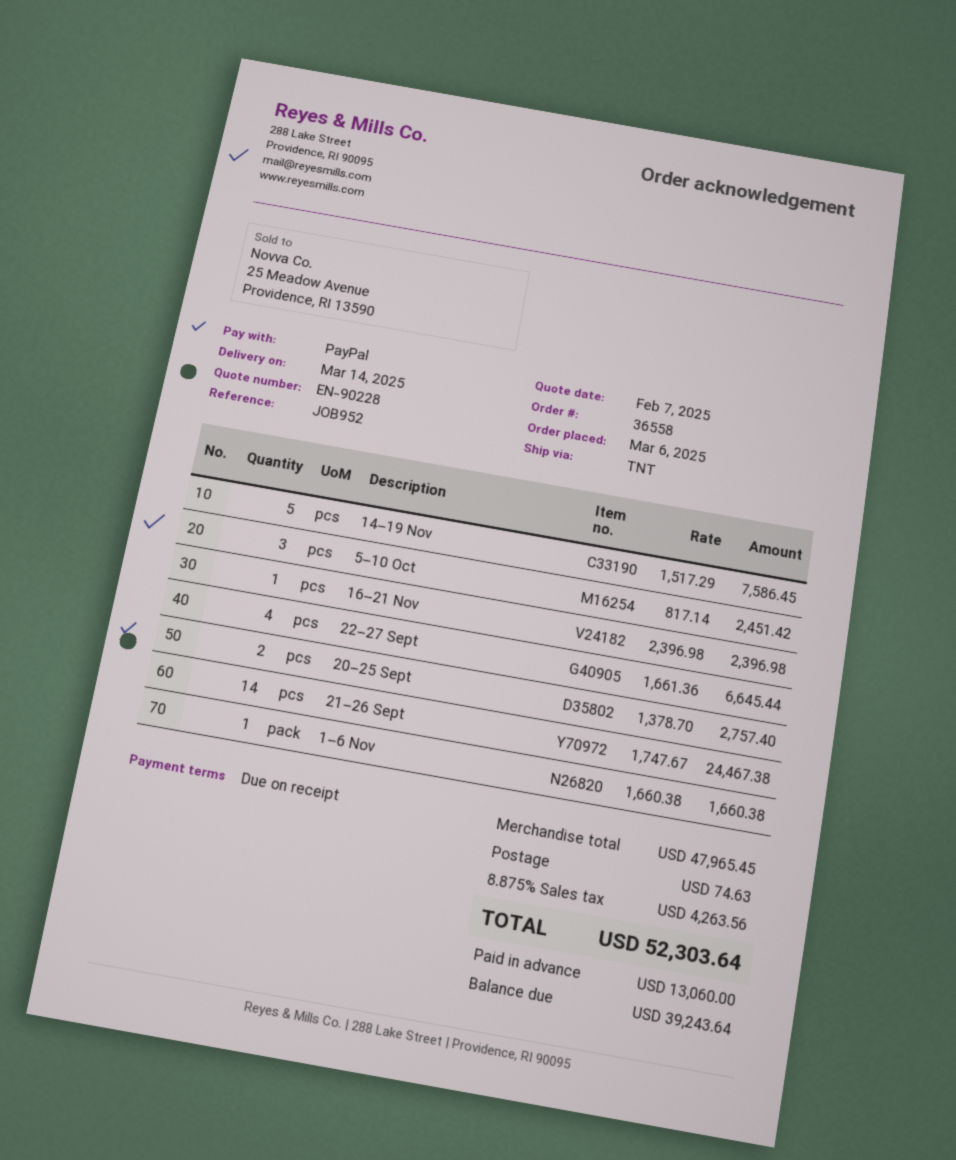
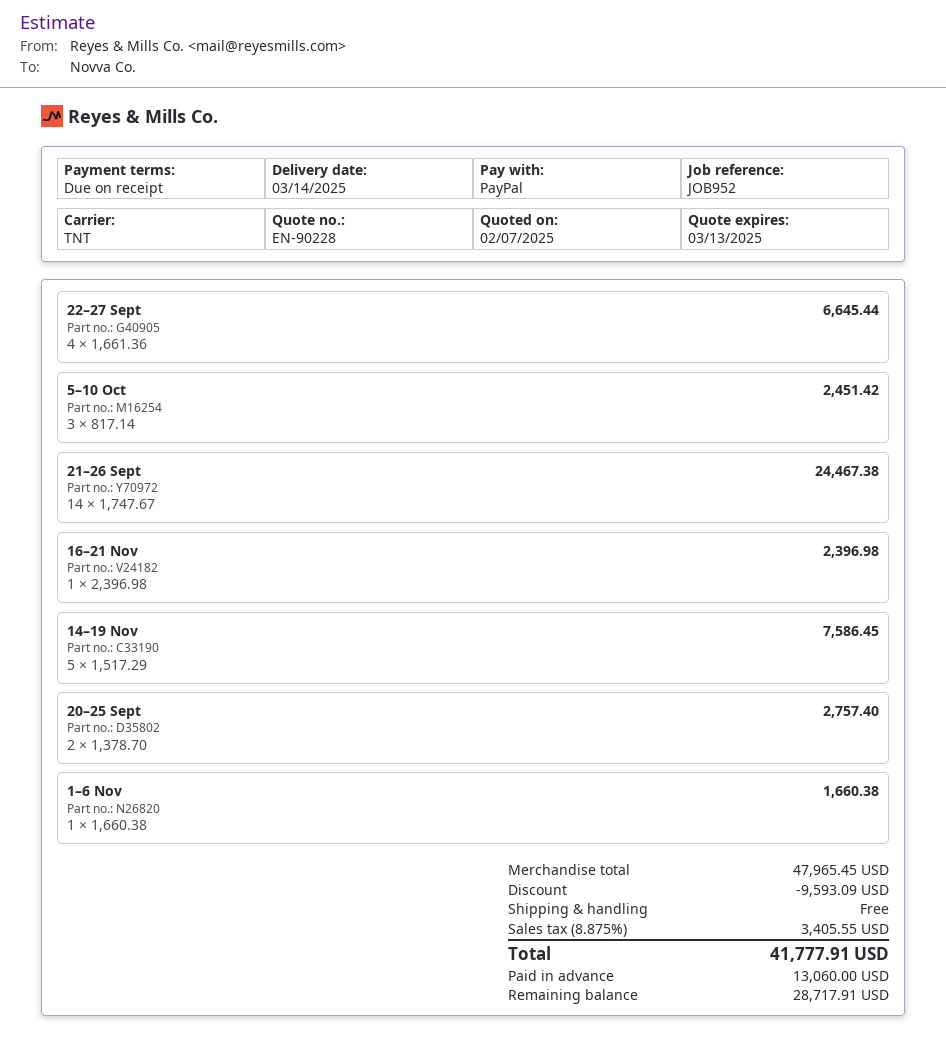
discount: none -> 9593.09
shipping: 74.63 -> 0.00
tax: 8.875% = 4263.56 -> 8.875% = 3405.55
total: 52303.64 -> 41777.91
balance: 39243.64 -> 28717.91

